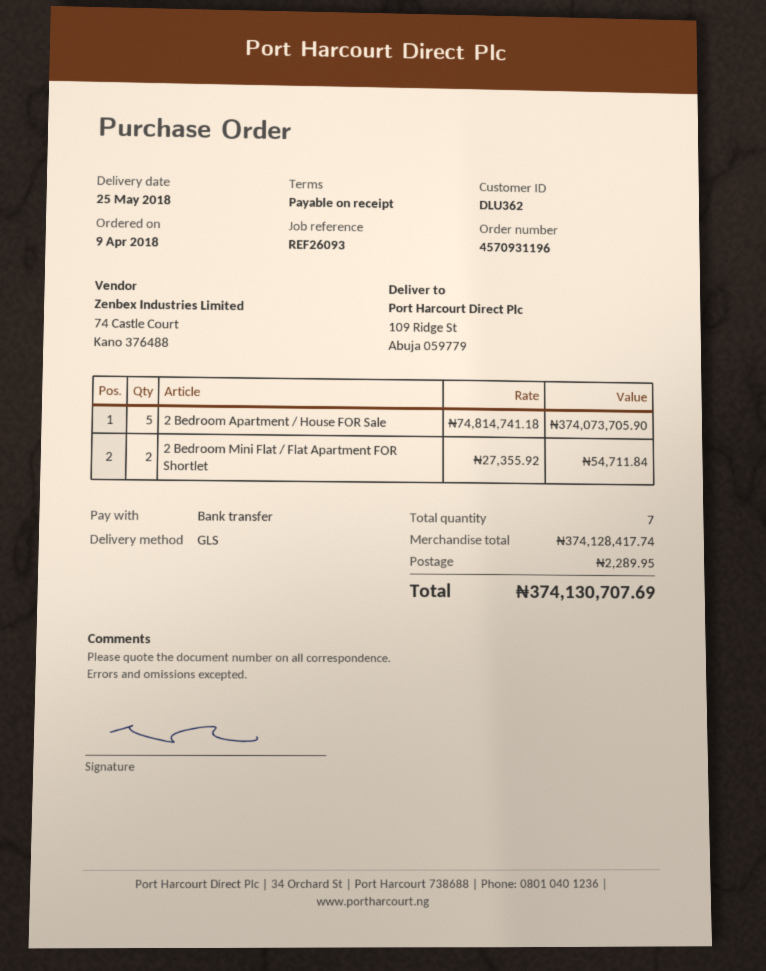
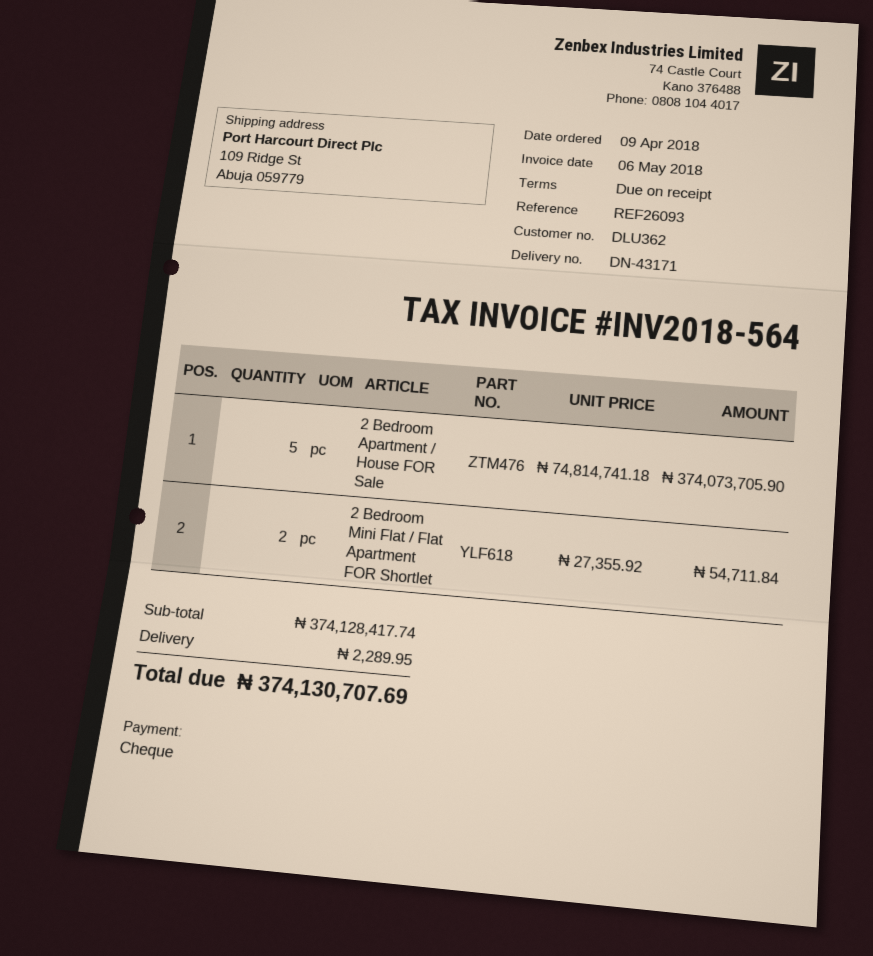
payment method: bank transfer -> cheque

